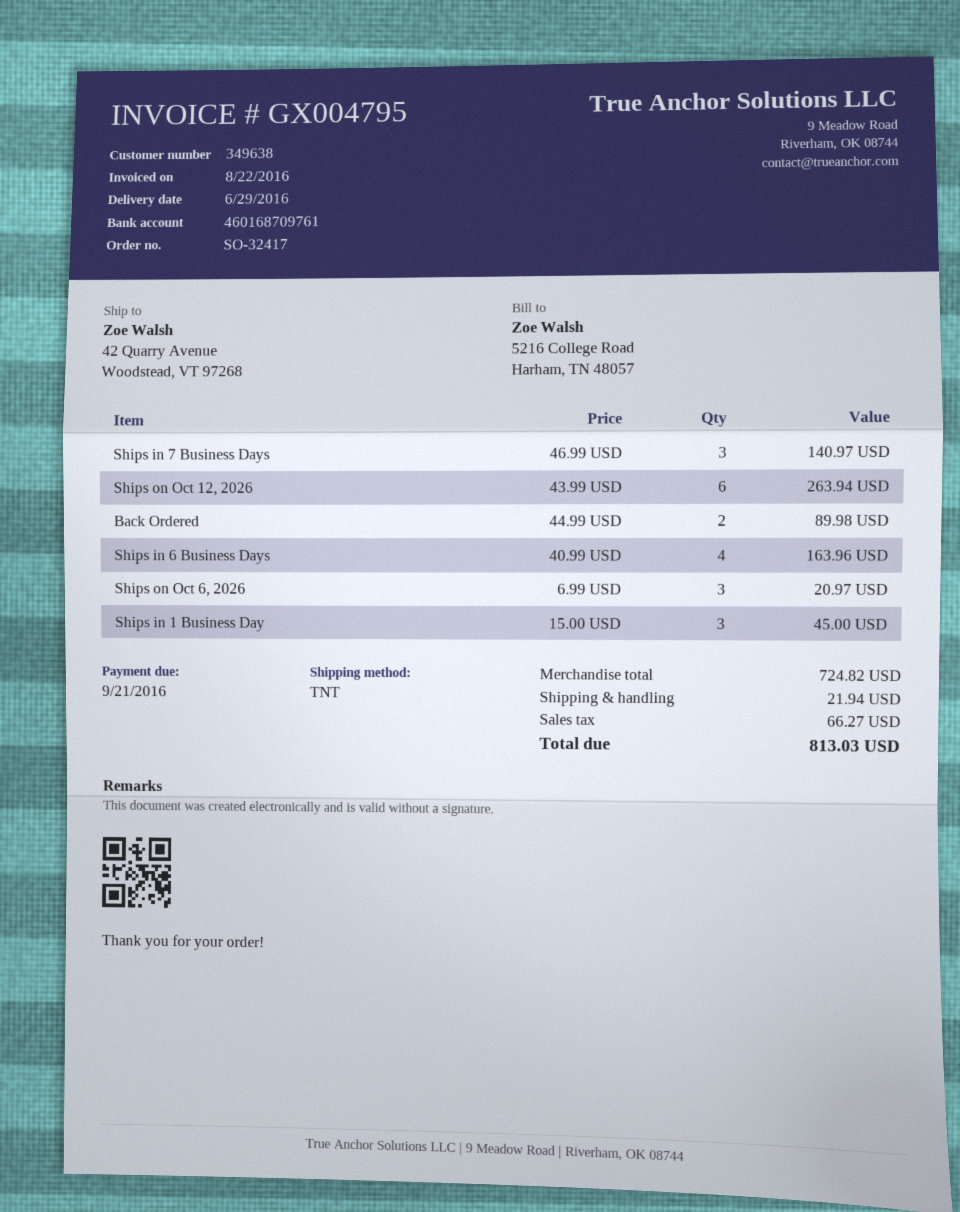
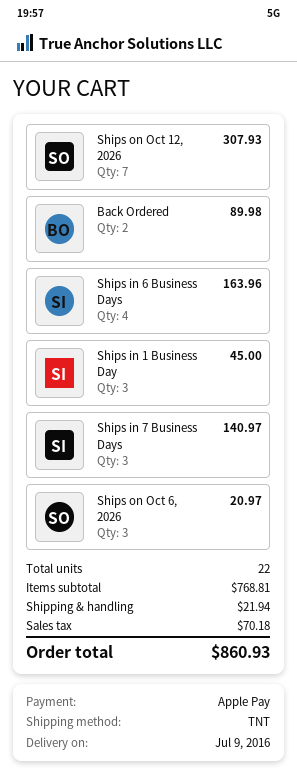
delivery date: 2016-06-29 -> 2016-07-09
Ships on Oct 12, 2026: 6 for 263.94 -> 7 for 307.93
subtotal: 724.82 -> 768.81
tax: 66.27 -> 70.18
total: 813.03 -> 860.93

